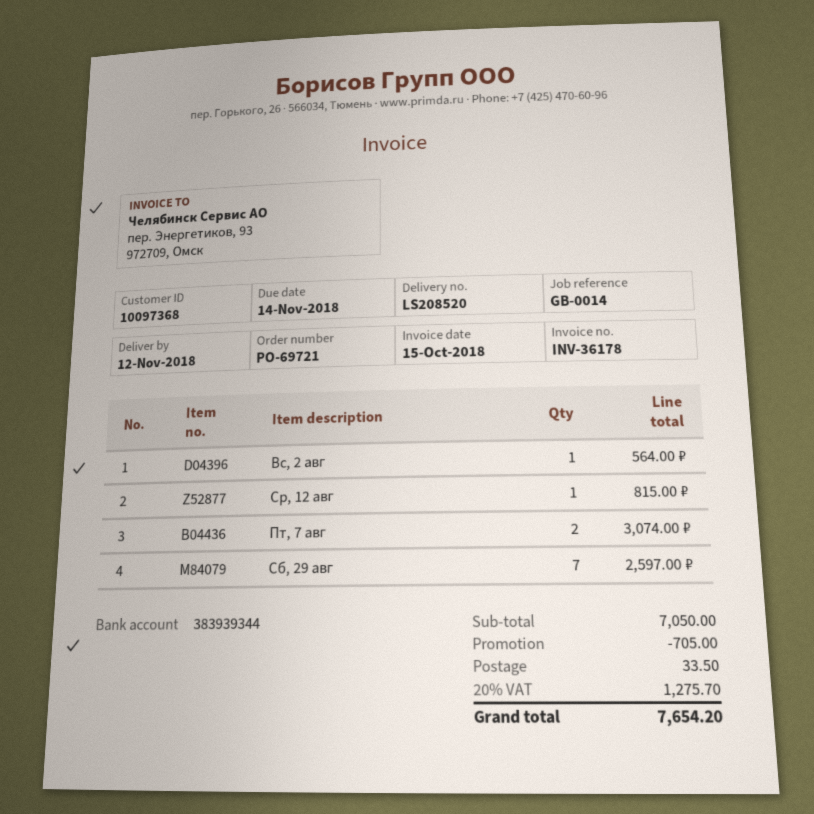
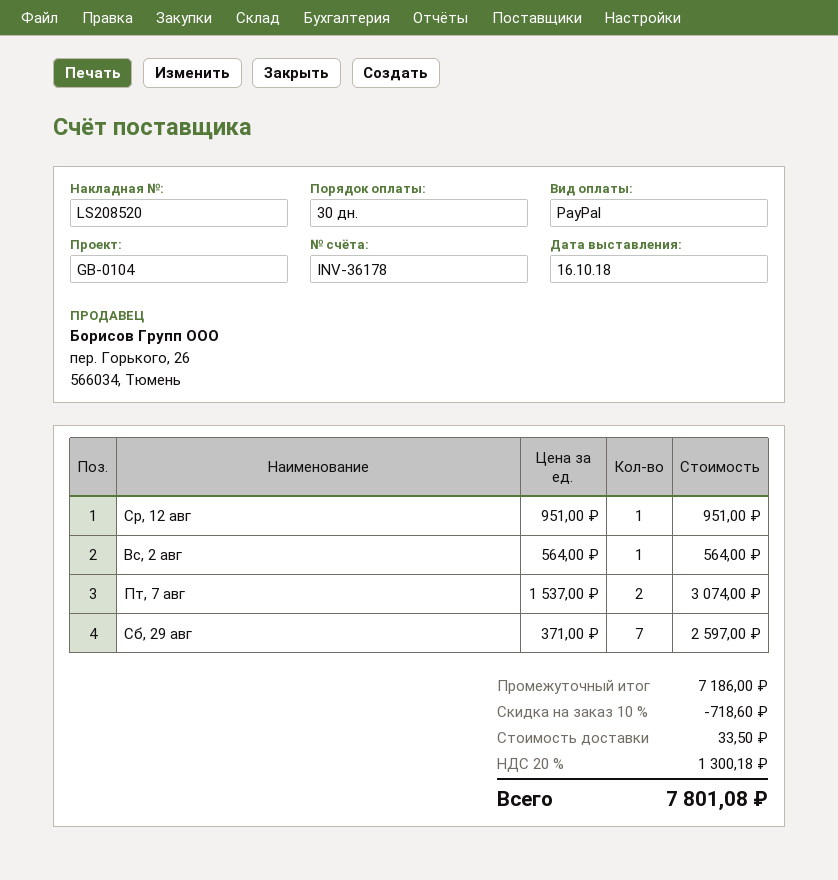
invoice date: 2018-10-15 -> 2018-10-16
reference: GB-0014 -> GB-0104
Ср, 12 авг: 1 for 815.00 -> 1 for 951.00
subtotal: 7050.00 -> 7186.00
discount: 705.00 -> 718.60
tax: 20% = 1275.70 -> 20% = 1300.18
total: 7654.20 -> 7801.08

